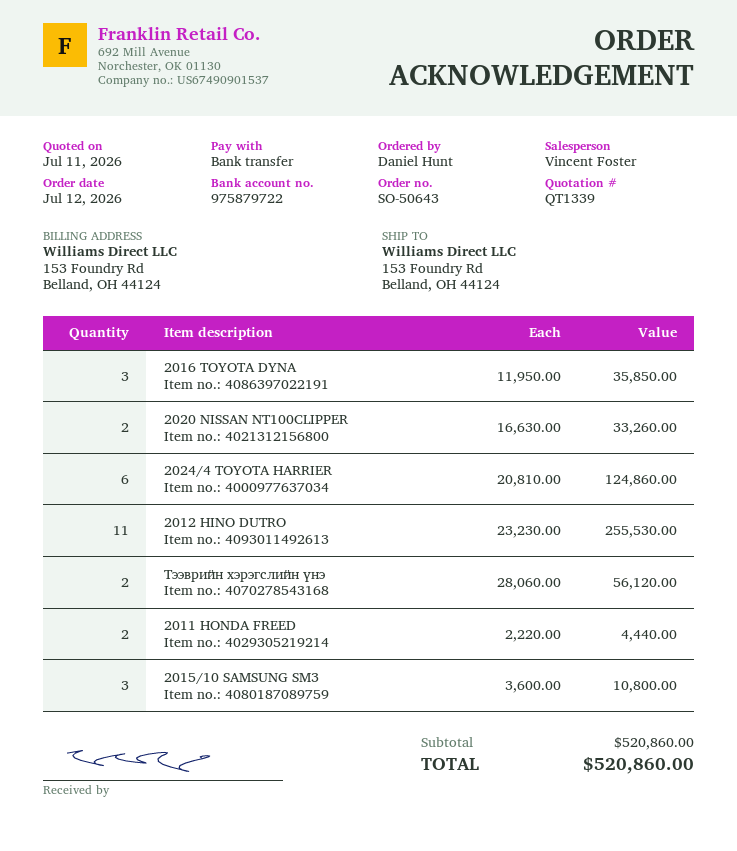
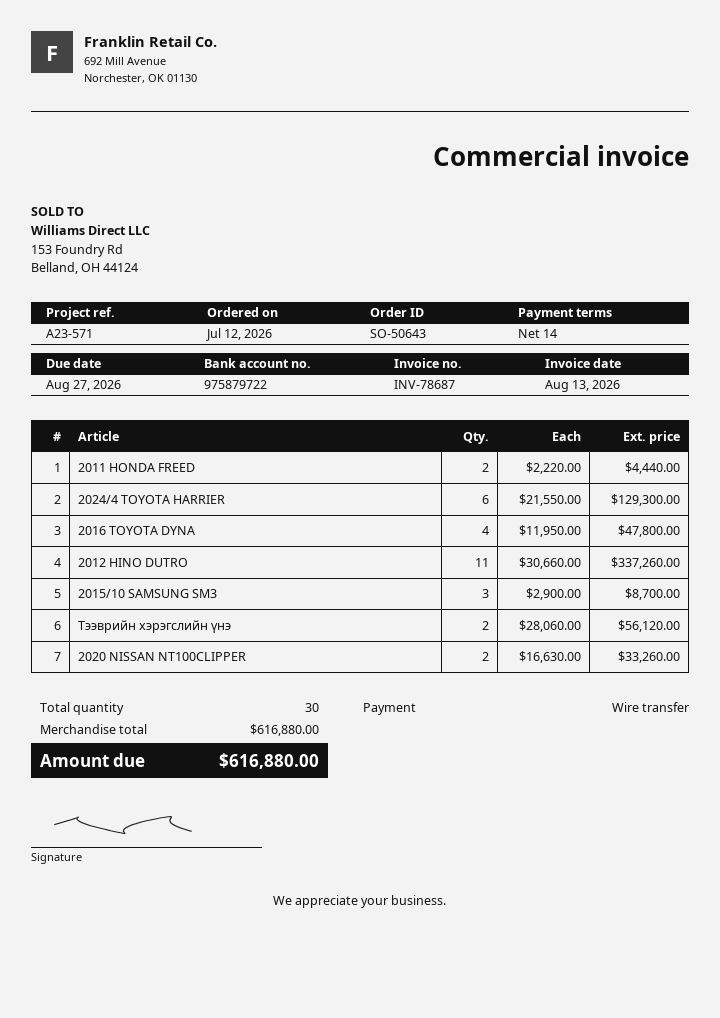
2016 TOYOTA DYNA: 3 x 11950.00 = 35850.00 -> 4 x 11950.00 = 47800.00
2024/4 TOYOTA HARRIER: 6 x 20810.00 = 124860.00 -> 6 x 21550.00 = 129300.00
2012 HINO DUTRO: 11 x 23230.00 = 255530.00 -> 11 x 30660.00 = 337260.00
2015/10 SAMSUNG SM3: 3 x 3600.00 = 10800.00 -> 3 x 2900.00 = 8700.00
subtotal: 520860.00 -> 616880.00
total: 520860.00 -> 616880.00

